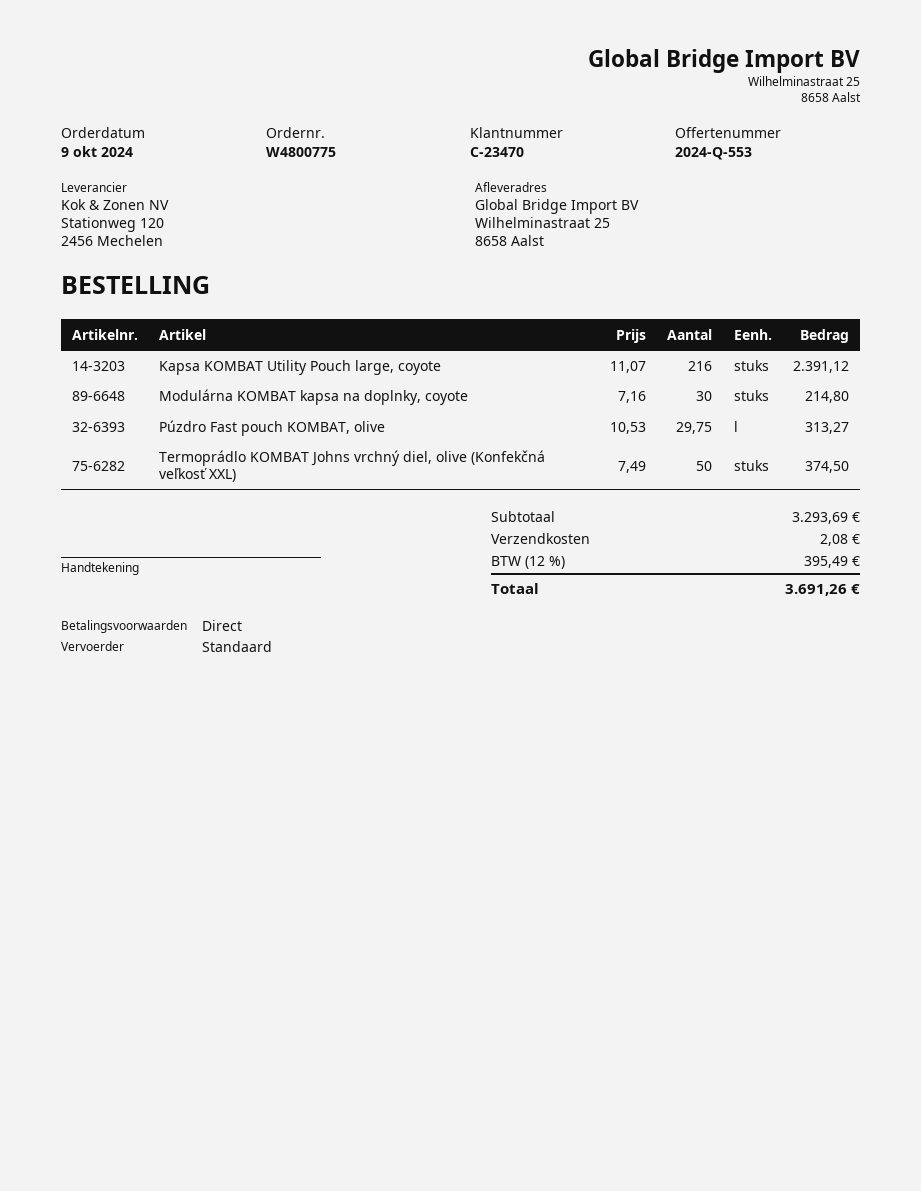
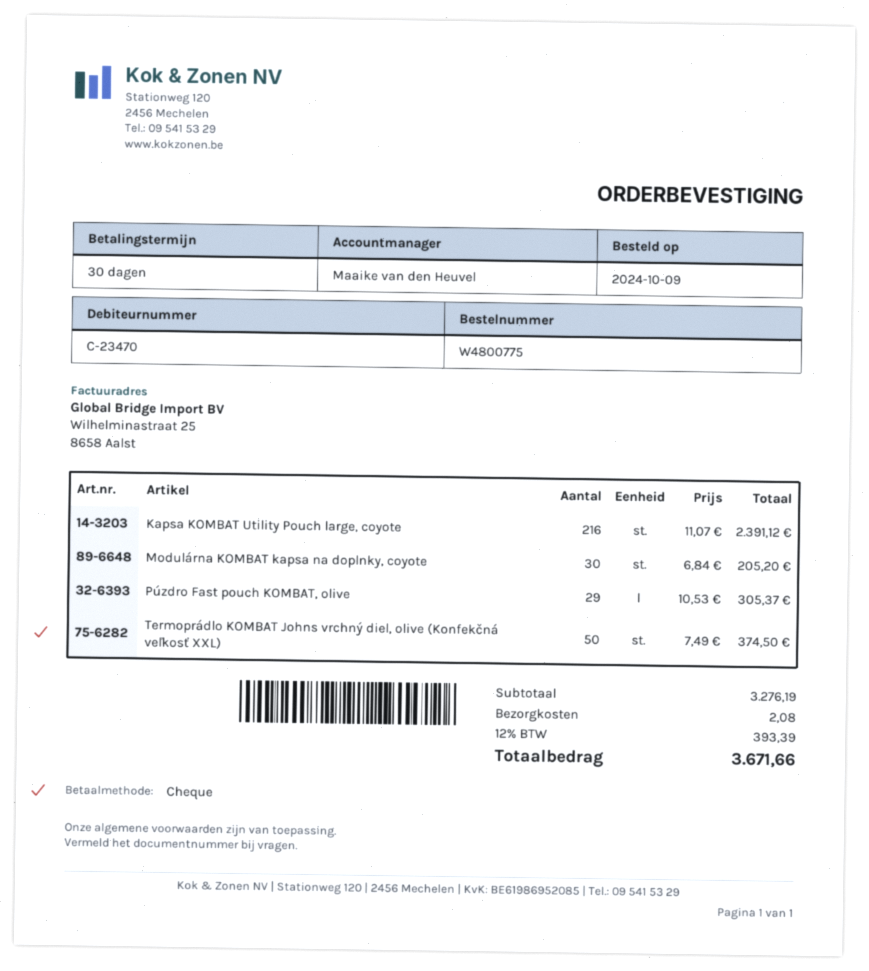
payment terms: on receipt -> 30 days
Modulárna KOMBAT kapsa na doplnky, coyote: 30 x 7.16 = 214.80 -> 30 x 6.84 = 205.20
Púzdro Fast pouch KOMBAT, olive: 29.75 x 10.53 = 313.27 -> 29 x 10.53 = 305.37
subtotal: 3293.69 -> 3276.19
tax: 12% = 395.49 -> 12% = 393.39
total: 3691.26 -> 3671.66

